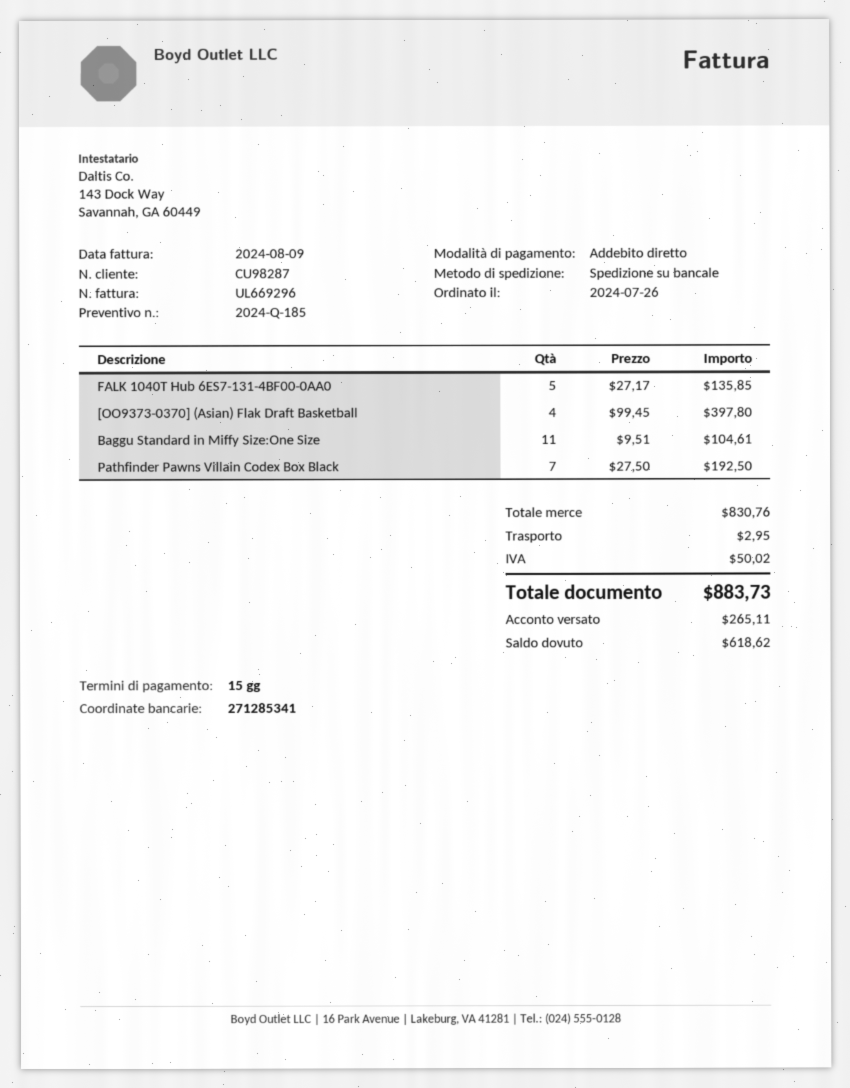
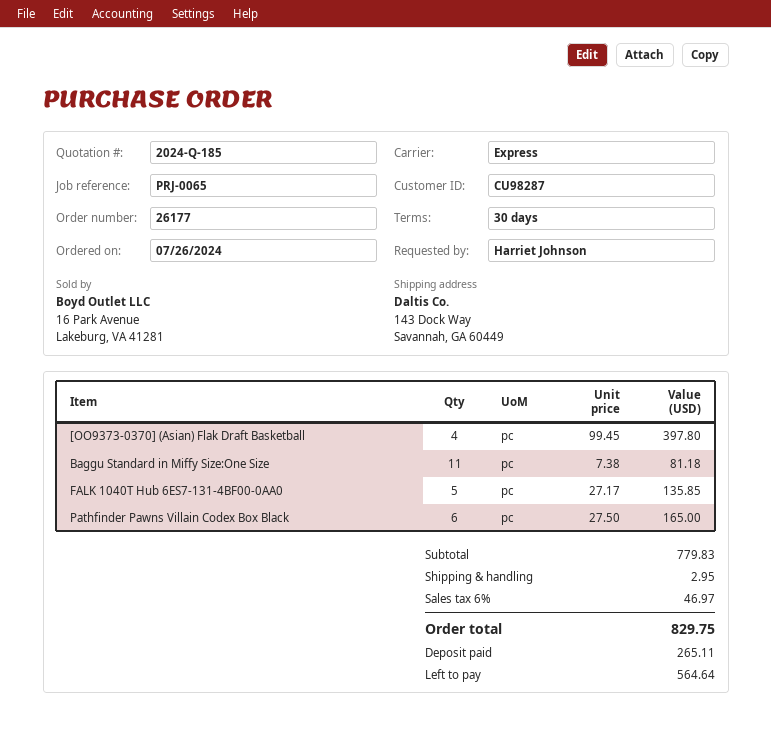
payment terms: 15 days -> 30 days
shipping method: pallet freight -> express
Baggu Standard in Miffy Size:One Size: 11 x 9.51 = 104.61 -> 11 x 7.38 = 81.18
Pathfinder Pawns Villain Codex Box Black: 7 x 27.50 = 192.50 -> 6 x 27.50 = 165.00
subtotal: 830.76 -> 779.83
tax: 50.02 -> 46.97
total: 883.73 -> 829.75
balance: 618.62 -> 564.64

